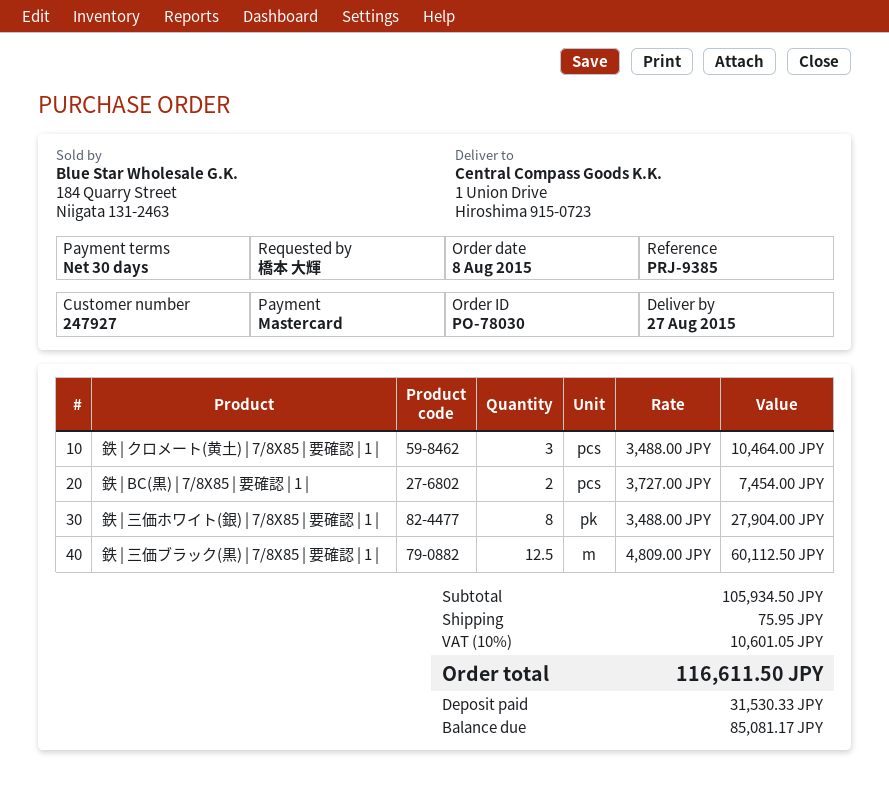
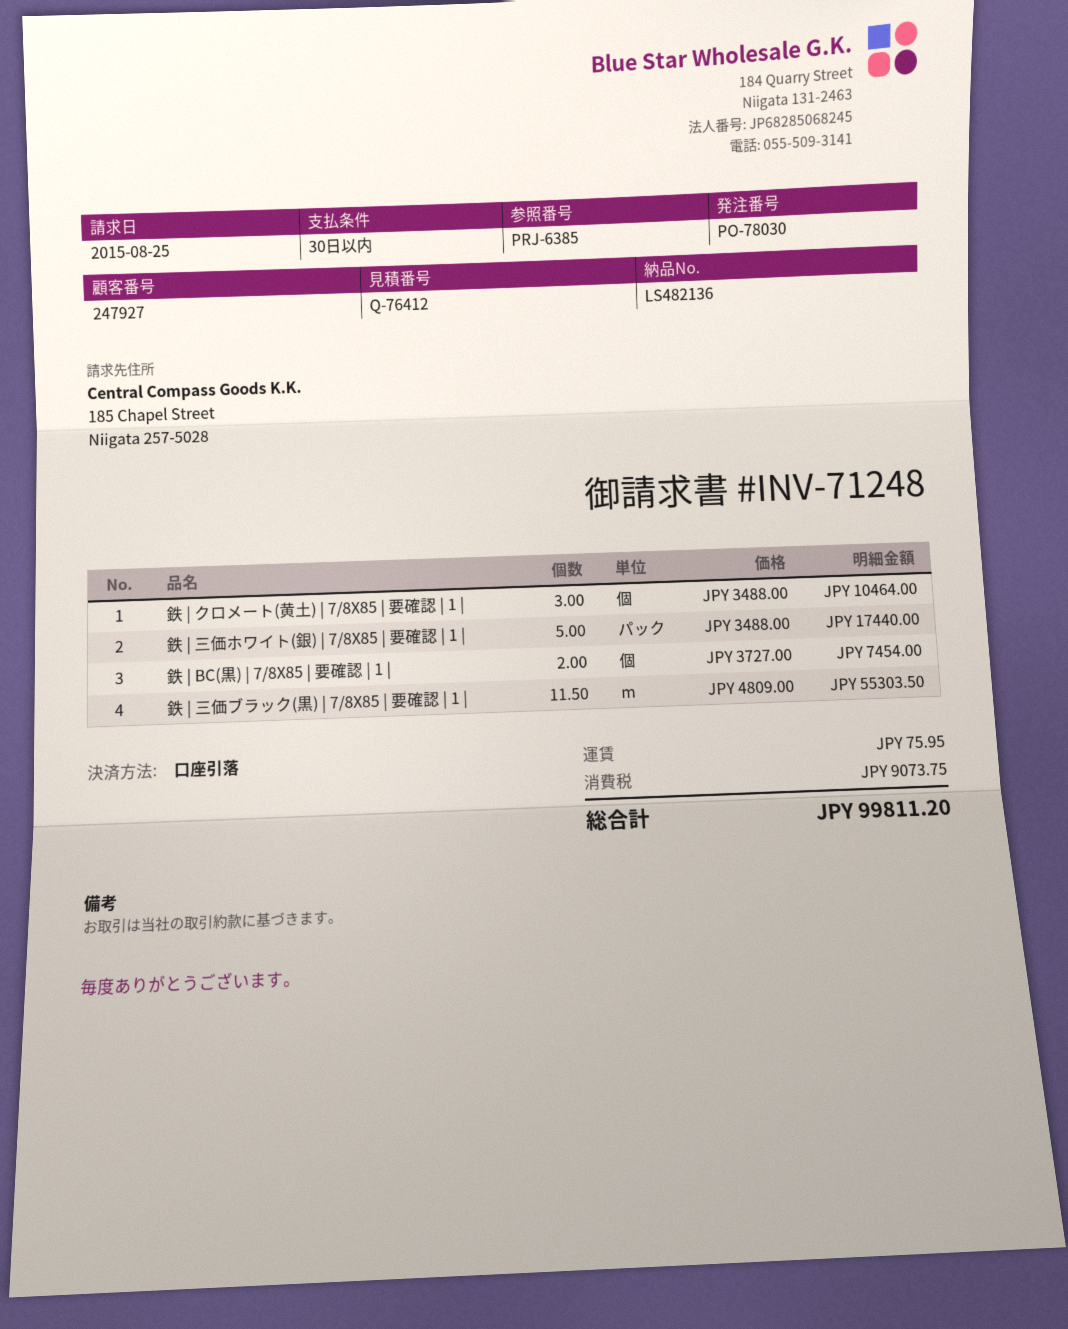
reference: PRJ-9385 -> PRJ-6385
payment method: Mastercard -> direct debit
鉄 | 三価ホワイト(銀) | 7/8X85 | 要確認 | 1 |: 8 x 3488.00 = 27904.00 -> 5 x 3488.00 = 17440.00
鉄 | 三価ブラック(黒) | 7/8X85 | 要確認 | 1 |: 12.5 x 4809.00 = 60112.50 -> 11.5 x 4809.00 = 55303.50
tax: 10601.05 -> 9073.75
total: 116611.50 -> 99811.20

